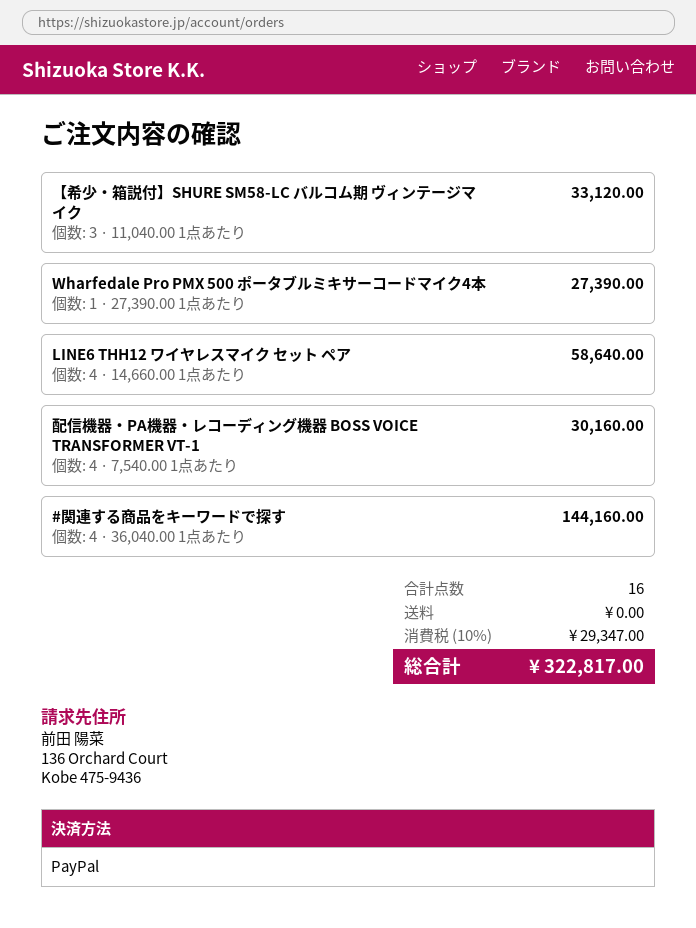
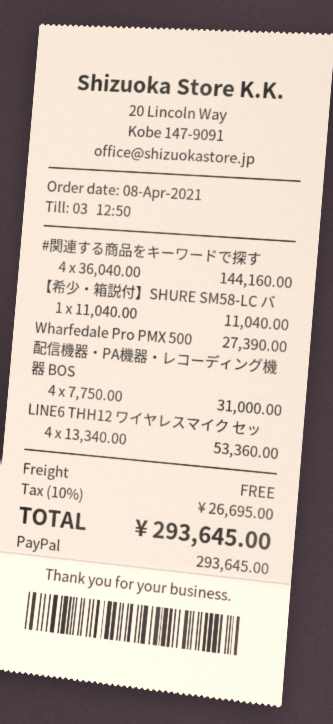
【希少・箱説付】SHURE SM58-LC バルコム期 ヴィンテージマイク: 3 x 11040.00 = 33120.00 -> 1 x 11040.00 = 11040.00
LINE6 THH12 ワイヤレスマイク セット ペア: 4 x 14660.00 = 58640.00 -> 4 x 13340.00 = 53360.00
配信機器・PA機器・レコーディング機器 BOSS VOICE TRANSFORMER VT-1: 4 x 7540.00 = 30160.00 -> 4 x 7750.00 = 31000.00
tax: 10% = 29347.00 -> 10% = 26695.00
total: 322817.00 -> 293645.00

